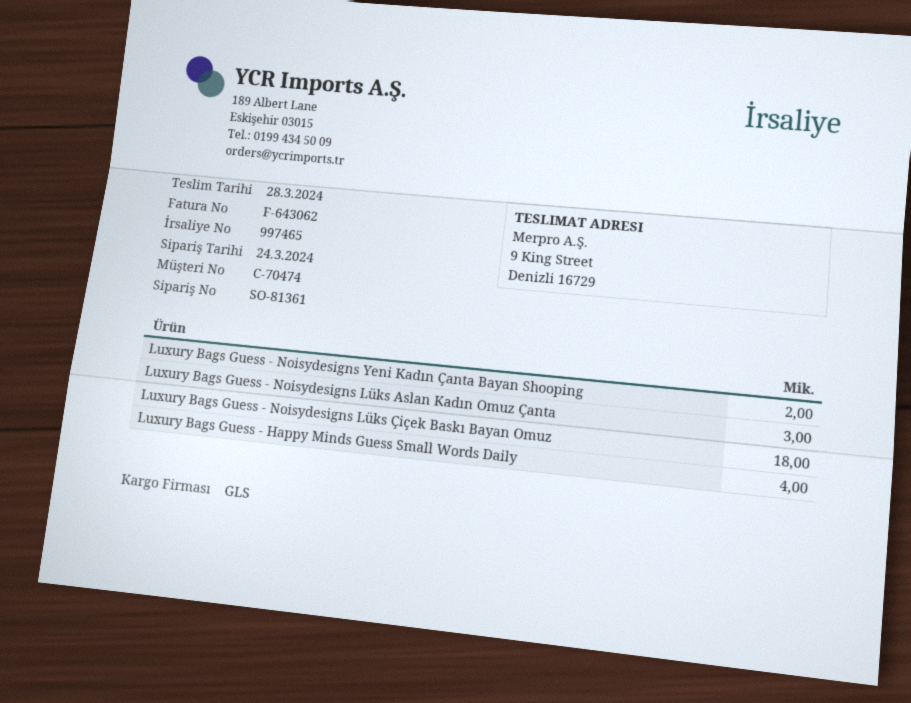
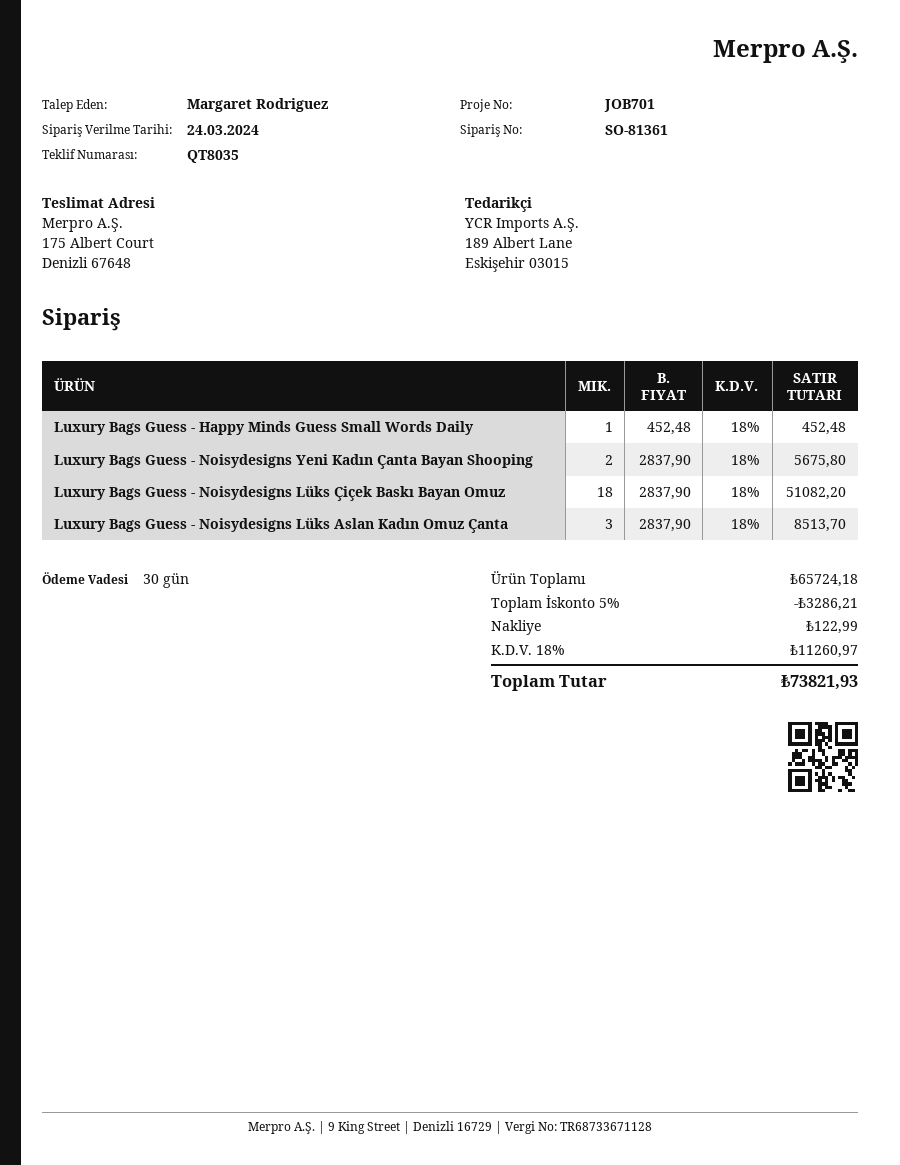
ship to: 9 King Street, Denizli 16729 -> 175 Albert Court, Denizli 67648
Luxury Bags Guess - Happy Minds Guess Small Words Daily: 4 -> 1

